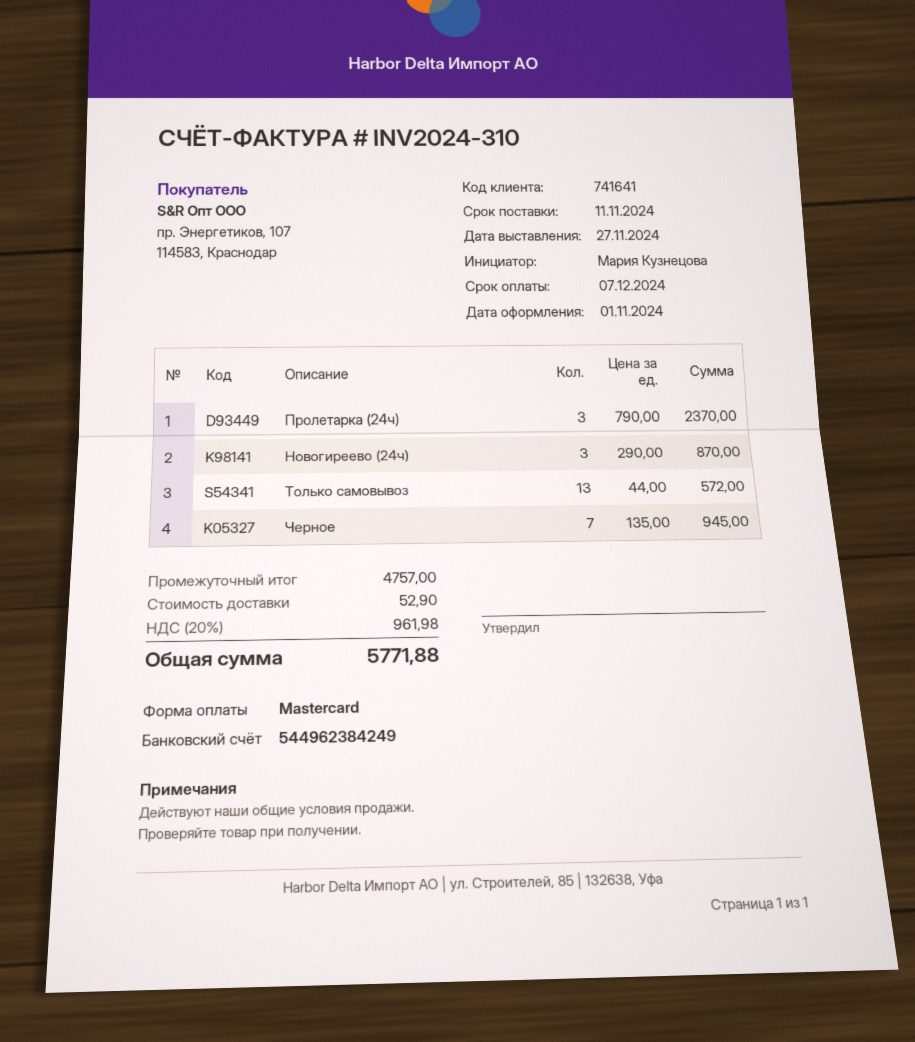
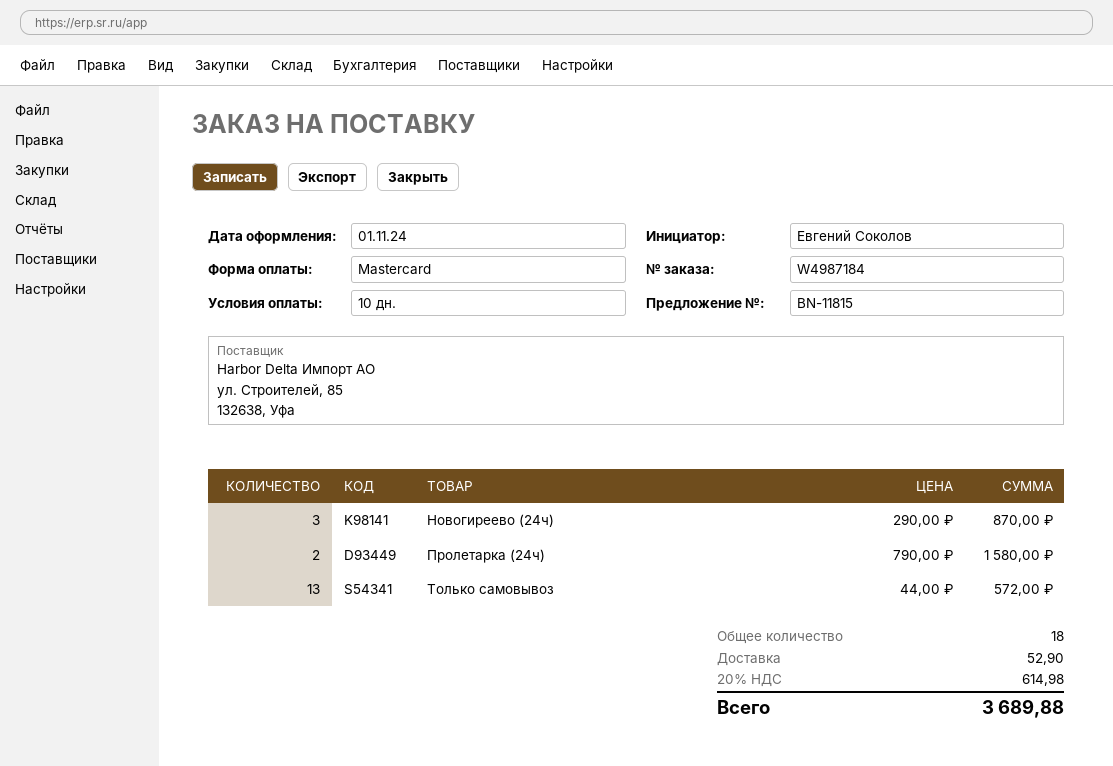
ordered by: Мария Кузнецова -> Евгений Соколов
Пролетарка (24ч): 3 x 790.00 = 2370.00 -> 2 x 790.00 = 1580.00
Черное: 7 x 135.00 = 945.00 -> none
tax: 20% = 961.98 -> 20% = 614.98
total: 5771.88 -> 3689.88

